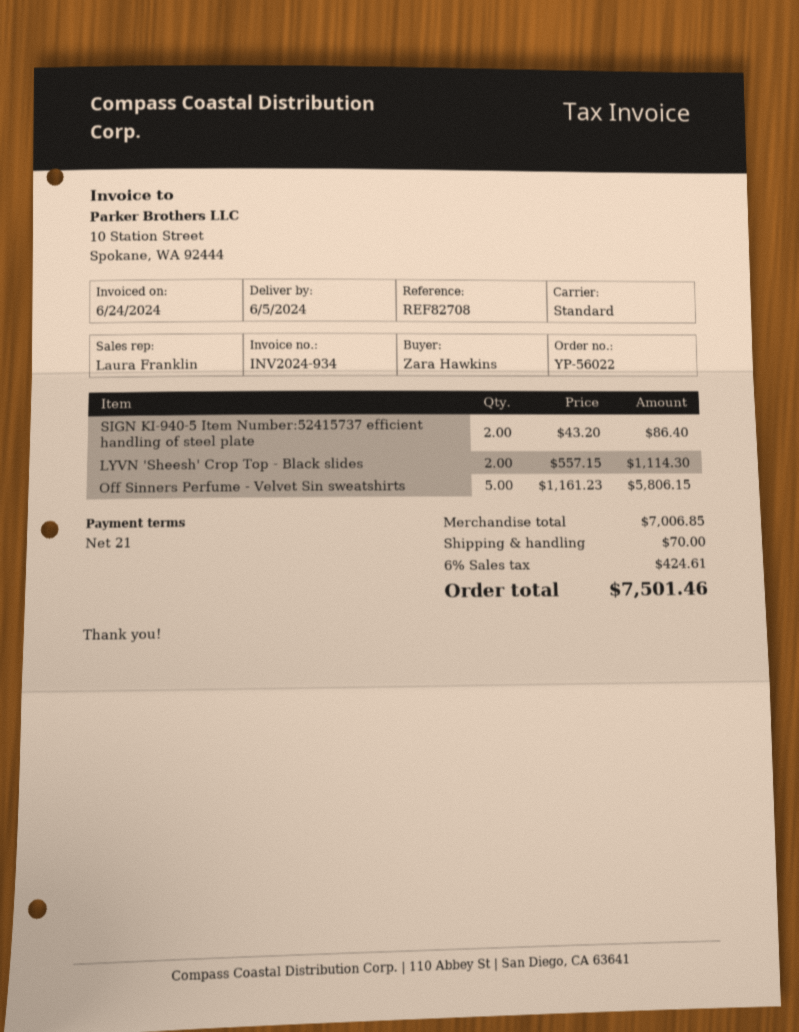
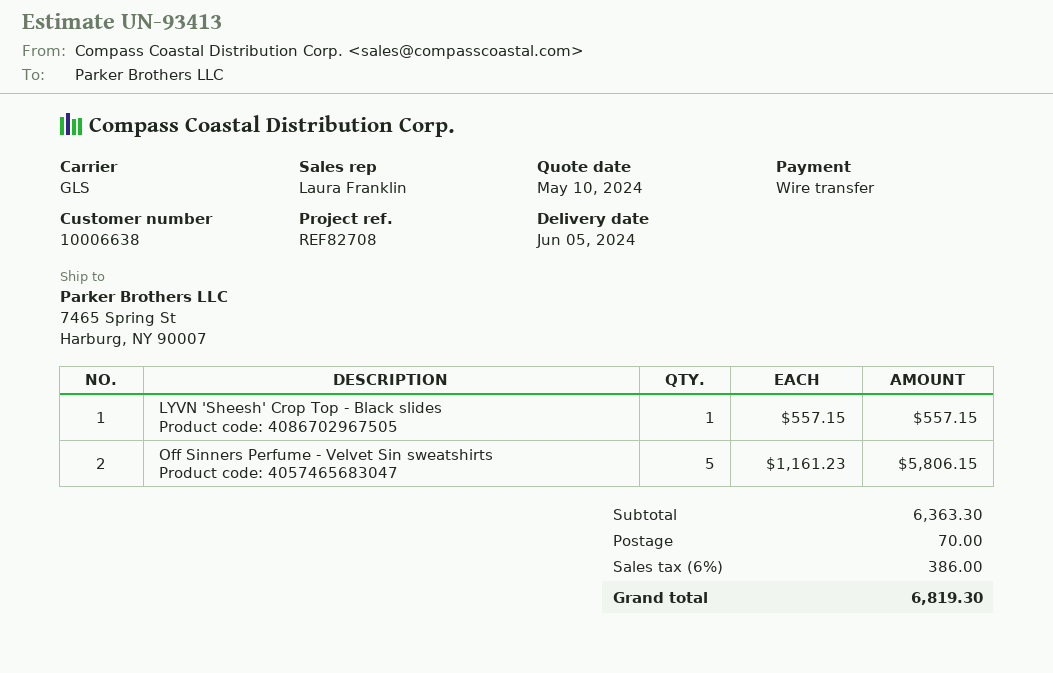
shipping method: standard -> GLS
SIGN KI-940-5 Item Number:52415737 efficient handling of steel plate: 2 x 43.20 = 86.40 -> none
LYVN 'Sheesh' Crop Top - Black slides: 2 x 557.15 = 1114.30 -> 1 x 557.15 = 557.15
subtotal: 7006.85 -> 6363.30
tax: 6% = 424.61 -> 6% = 386.00
total: 7501.46 -> 6819.30

